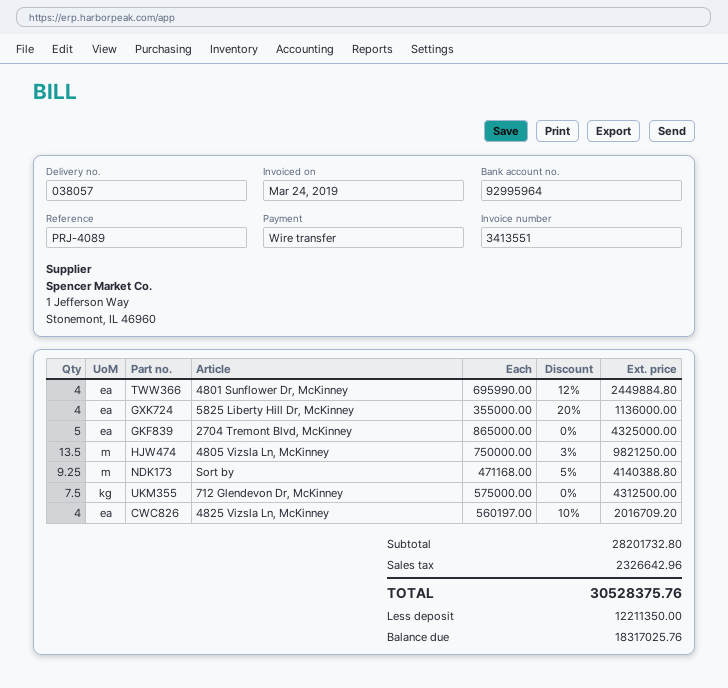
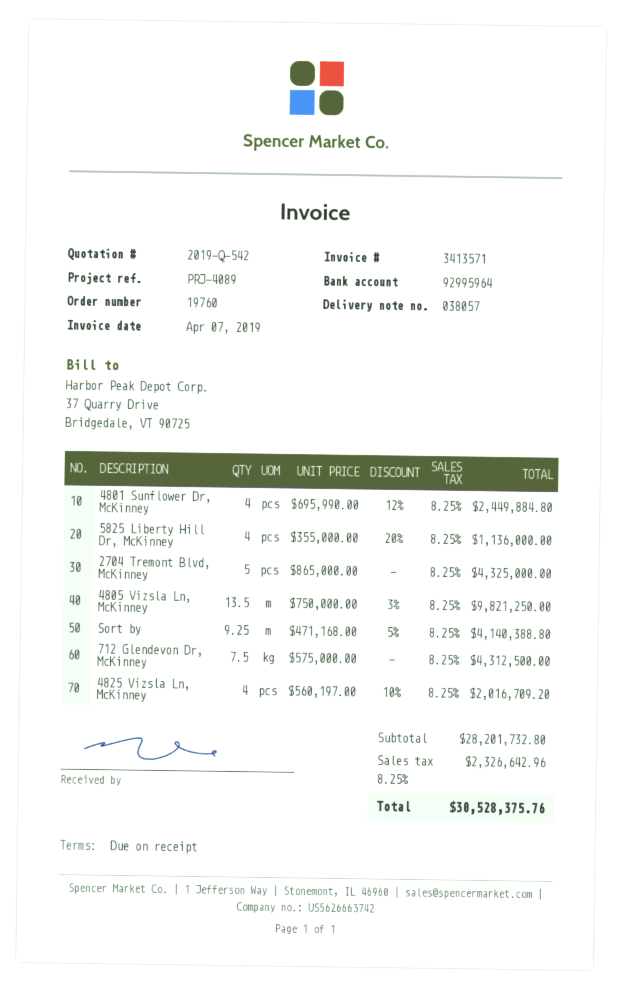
invoice number: 3413551 -> 3413571
invoice date: 2019-03-24 -> 2019-04-07

